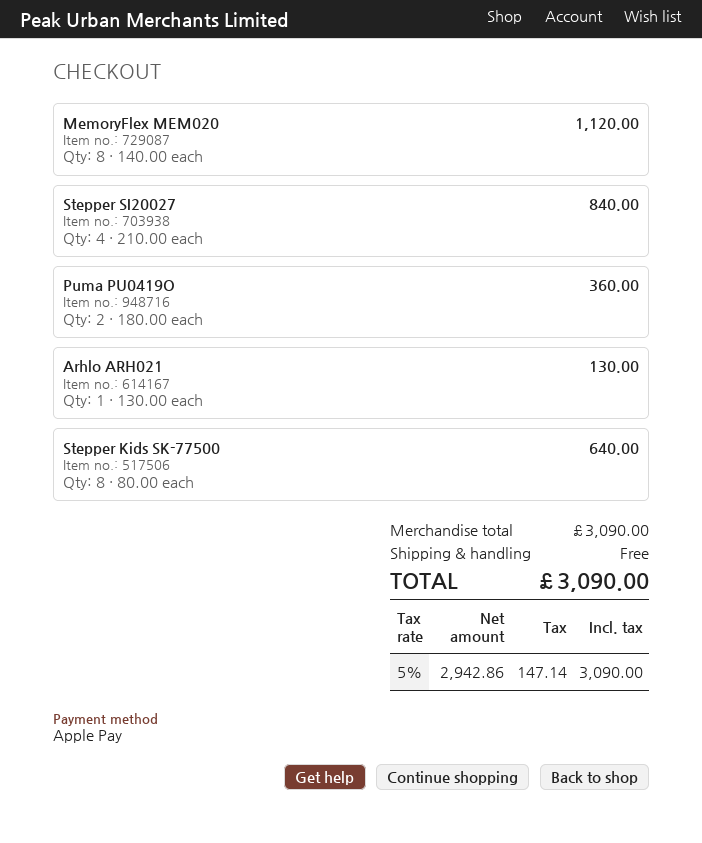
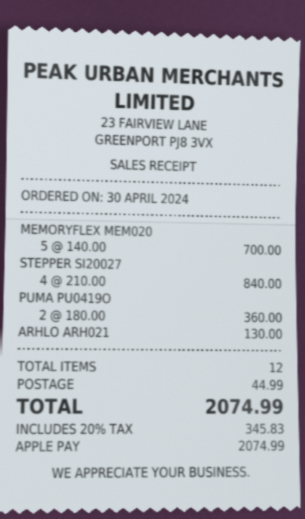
MemoryFlex MEM020: 8 x 140.00 = 1120.00 -> 5 x 140.00 = 700.00
Stepper Kids SK-77500: 8 x 80.00 = 640.00 -> none
shipping: 0.00 -> 44.99
tax: 5% = 147.14 -> 20% = 345.83
total: 3090.00 -> 2074.99

